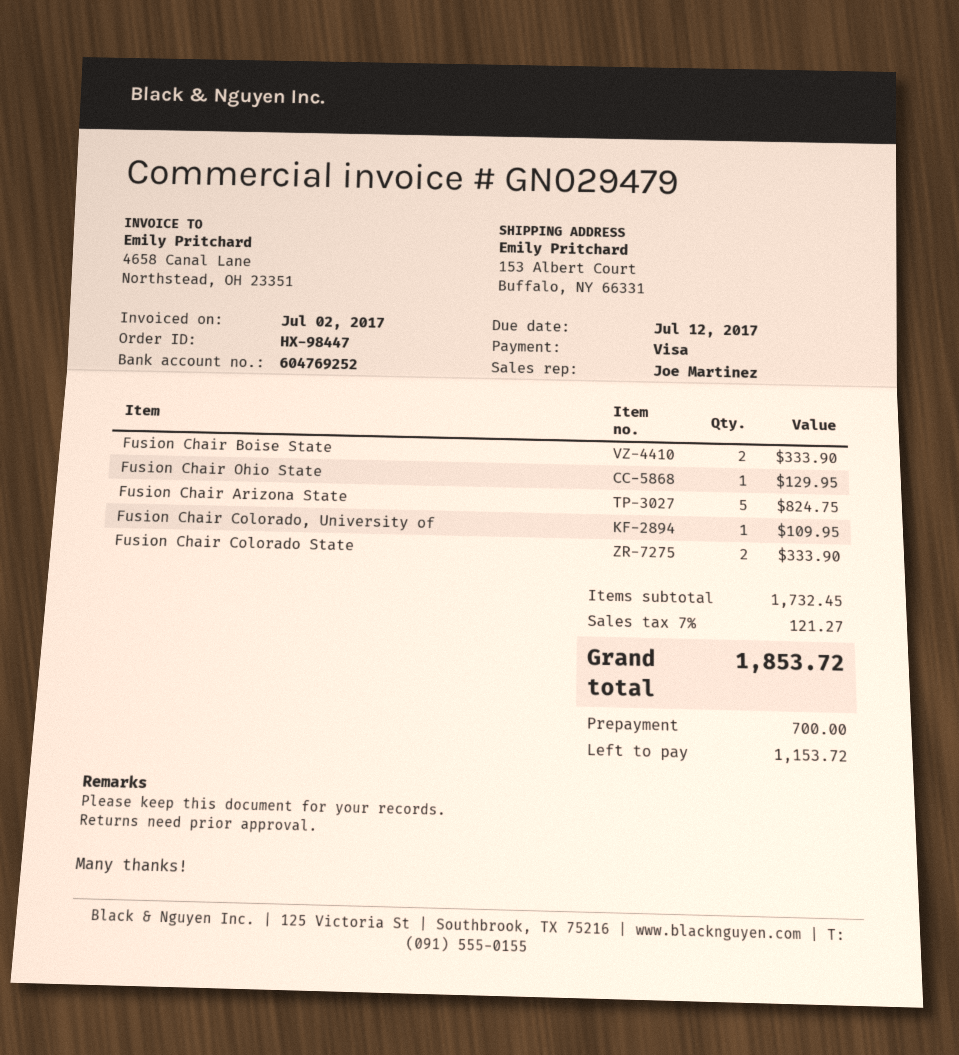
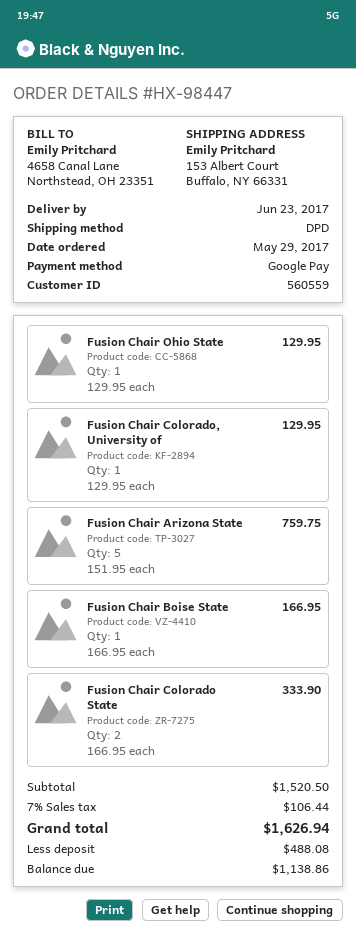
payment method: Visa -> Google Pay
Fusion Chair Boise State: 2 for 333.90 -> 1 for 166.95
Fusion Chair Arizona State: 5 for 824.75 -> 5 for 759.75
Fusion Chair Colorado, University of: 1 for 109.95 -> 1 for 129.95
subtotal: 1732.45 -> 1520.50
tax: 7% = 121.27 -> 7% = 106.44
total: 1853.72 -> 1626.94
deposit: 700.00 -> 488.08
balance: 1153.72 -> 1138.86

